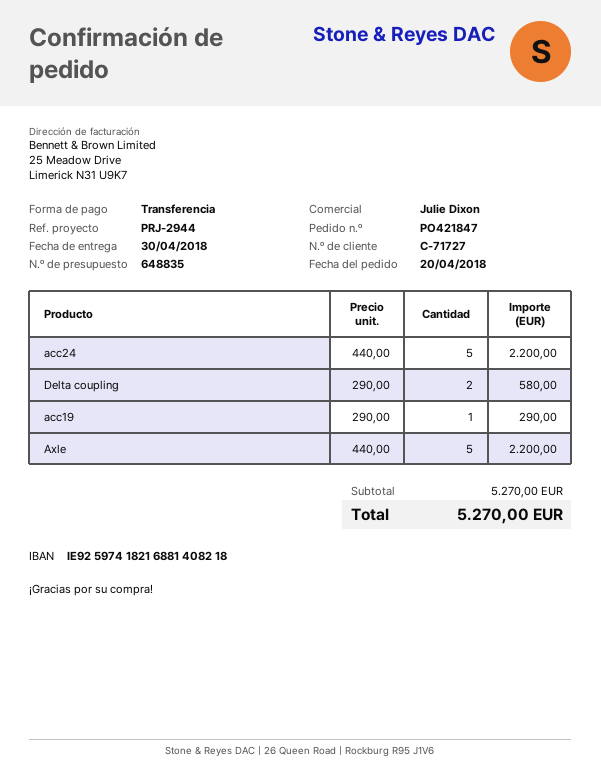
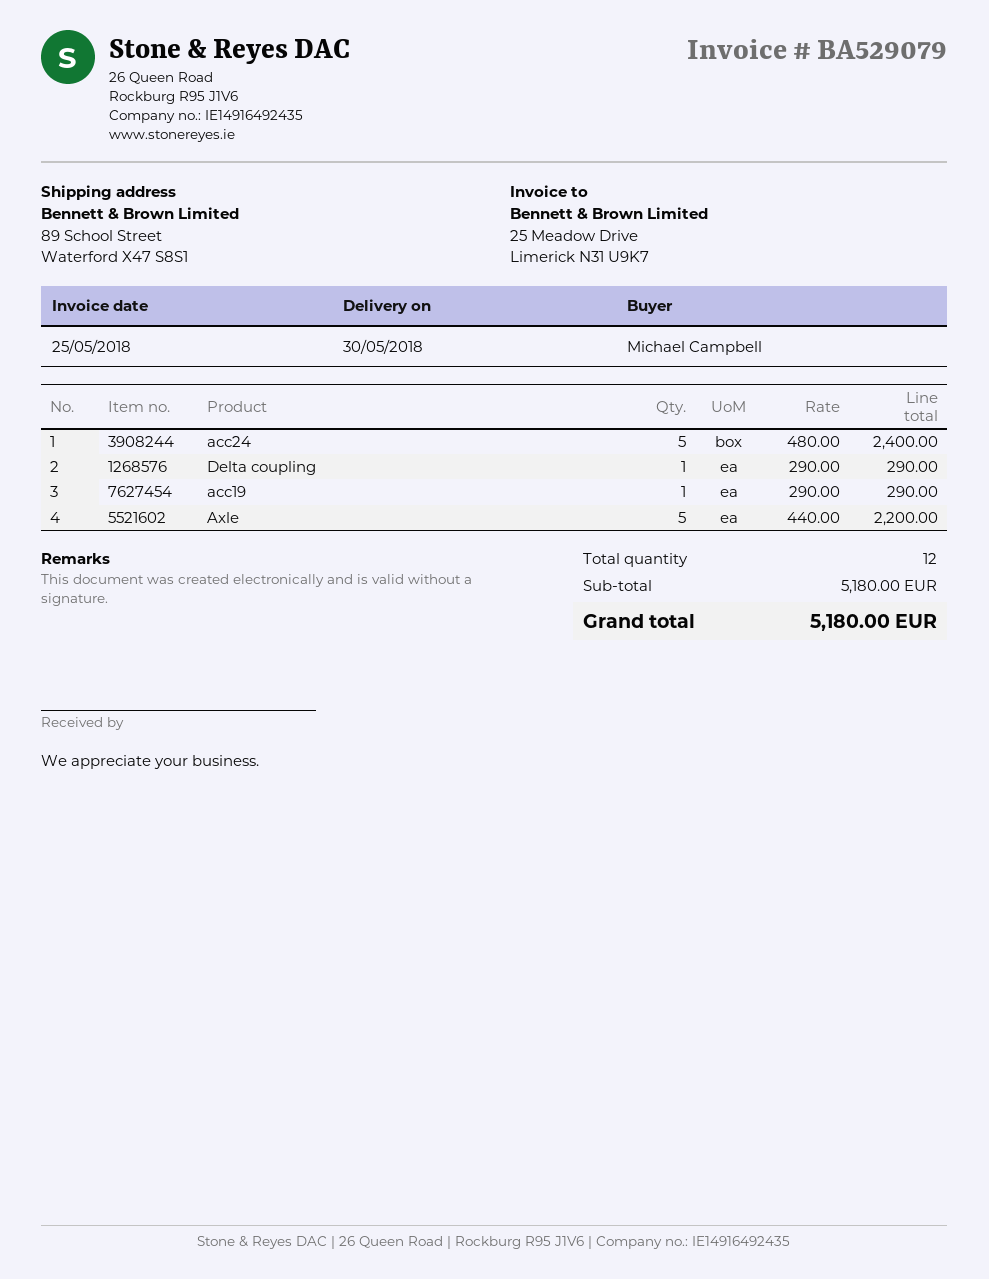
delivery date: 2018-04-30 -> 2018-05-30
acc24: 5 x 440.00 = 2200.00 -> 5 x 480.00 = 2400.00
Delta coupling: 2 x 290.00 = 580.00 -> 1 x 290.00 = 290.00
subtotal: 5270.00 -> 5180.00
total: 5270.00 -> 5180.00

